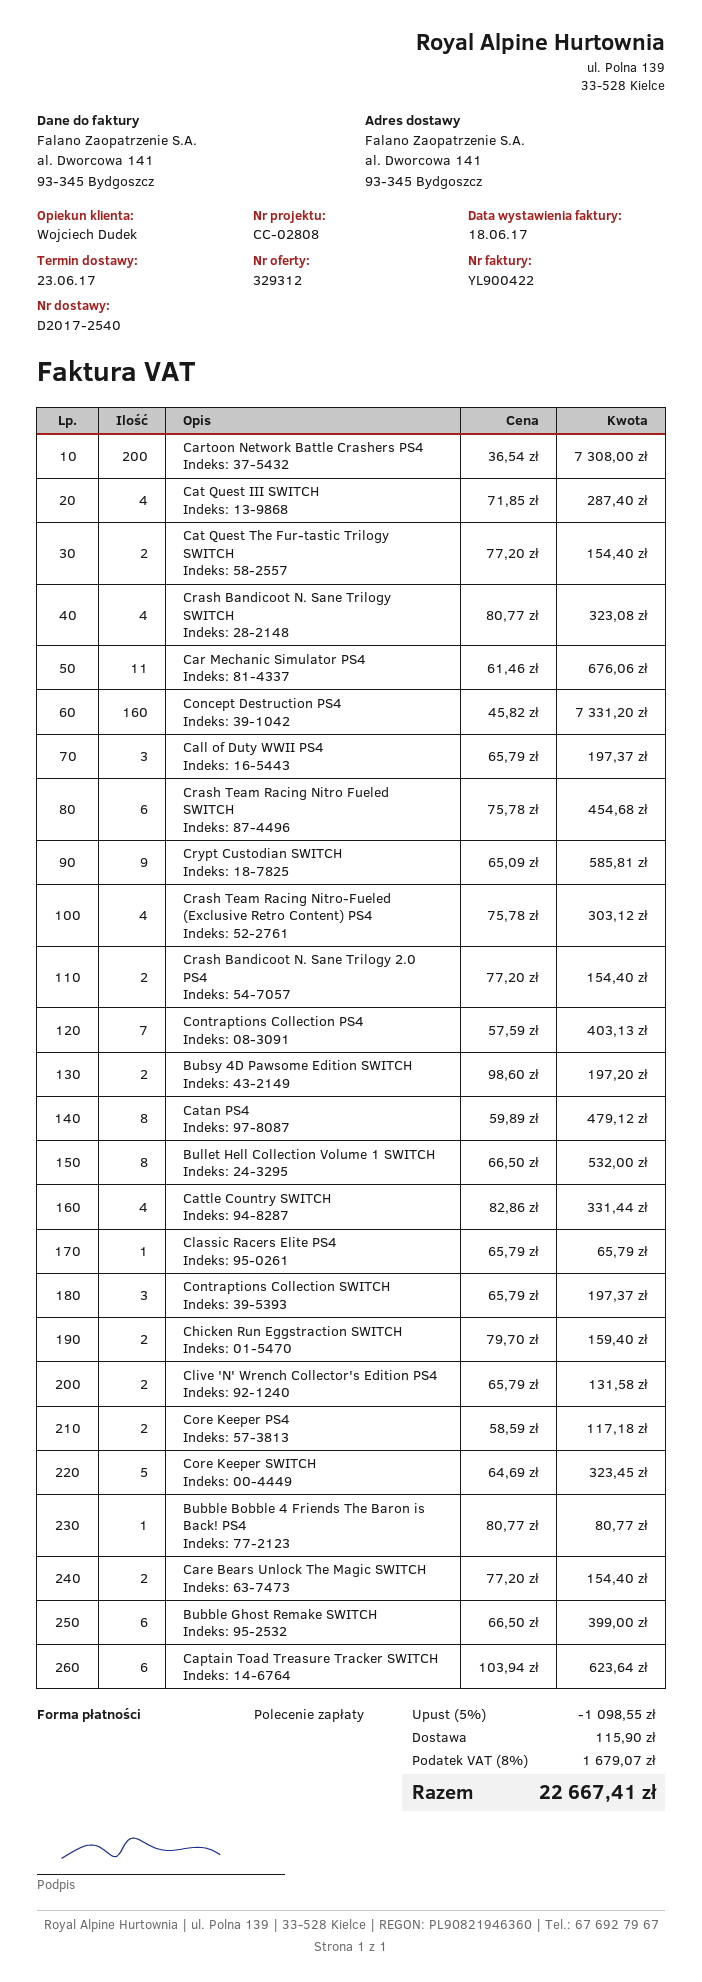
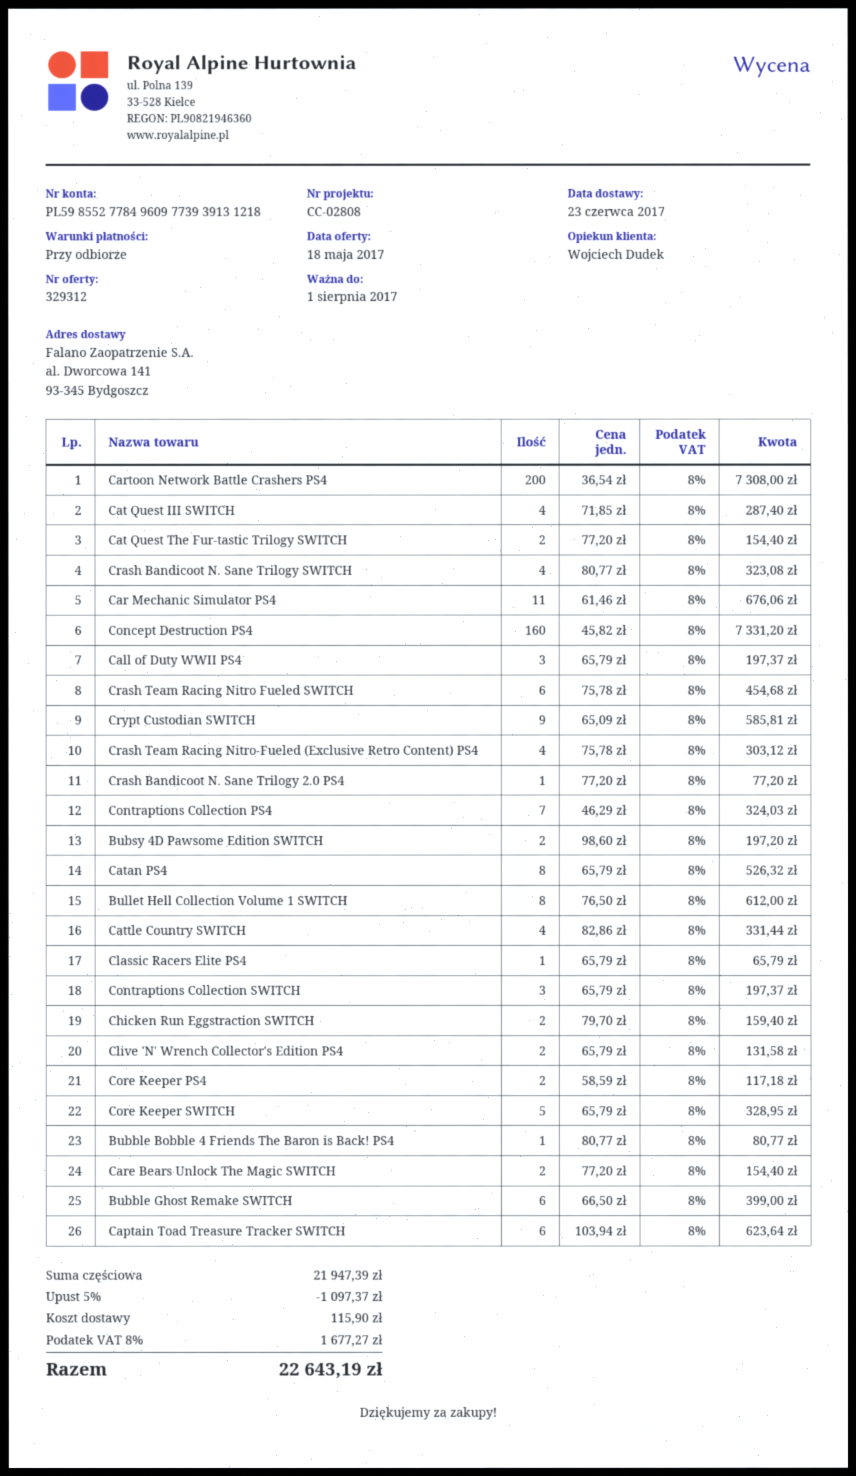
Crash Bandicoot N. Sane Trilogy 2.0 PS4: 2 x 77.20 = 154.40 -> 1 x 77.20 = 77.20
Contraptions Collection PS4: 7 x 57.59 = 403.13 -> 7 x 46.29 = 324.03
Catan PS4: 8 x 59.89 = 479.12 -> 8 x 65.79 = 526.32
Bullet Hell Collection Volume 1 SWITCH: 8 x 66.50 = 532.00 -> 8 x 76.50 = 612.00
Core Keeper SWITCH: 5 x 64.69 = 323.45 -> 5 x 65.79 = 328.95
discount: 5% = 1098.55 -> 5% = 1097.37
tax: 8% = 1679.07 -> 8% = 1677.27
total: 22667.41 -> 22643.19

